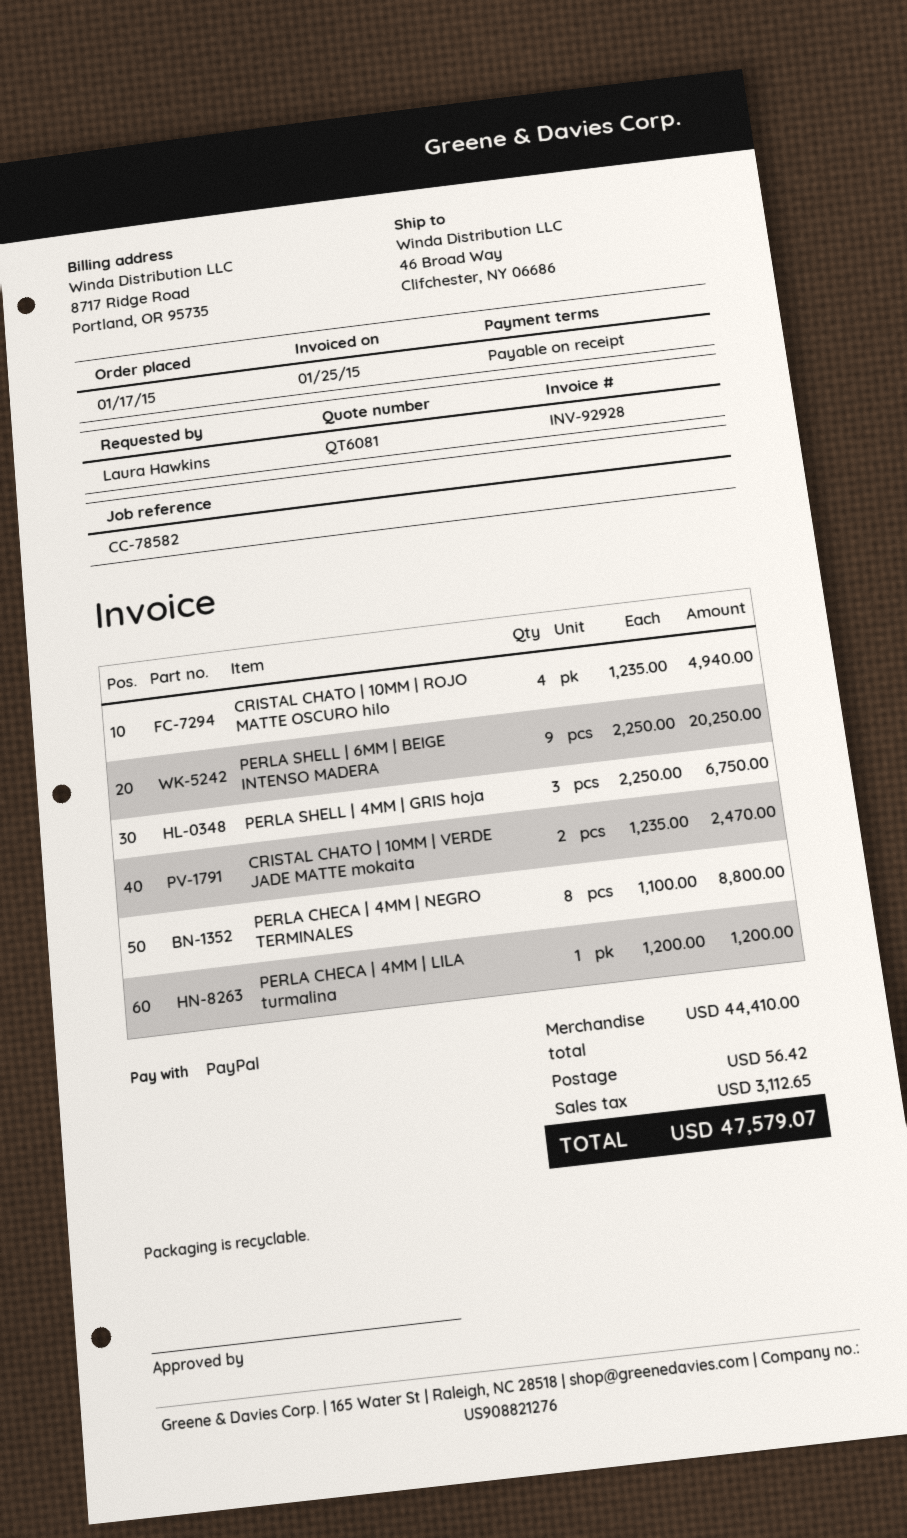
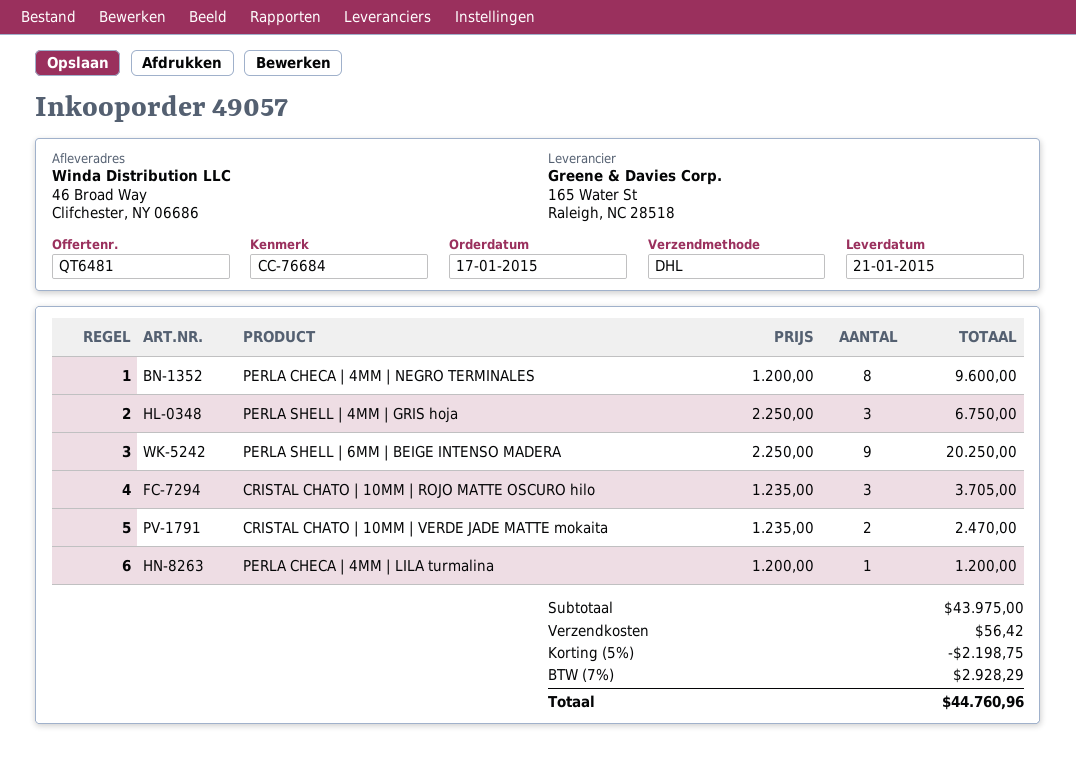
quote number: QT6081 -> QT6481
reference: CC-78582 -> CC-76684
CRISTAL CHATO | 10MM | ROJO MATTE OSCURO hilo: 4 x 1235.00 = 4940.00 -> 3 x 1235.00 = 3705.00
PERLA CHECA | 4MM | NEGRO TERMINALES: 8 x 1100.00 = 8800.00 -> 8 x 1200.00 = 9600.00
subtotal: 44410.00 -> 43975.00
discount: none -> 5% = 2198.75
tax: 3112.65 -> 2928.29
total: 47579.07 -> 44760.96

